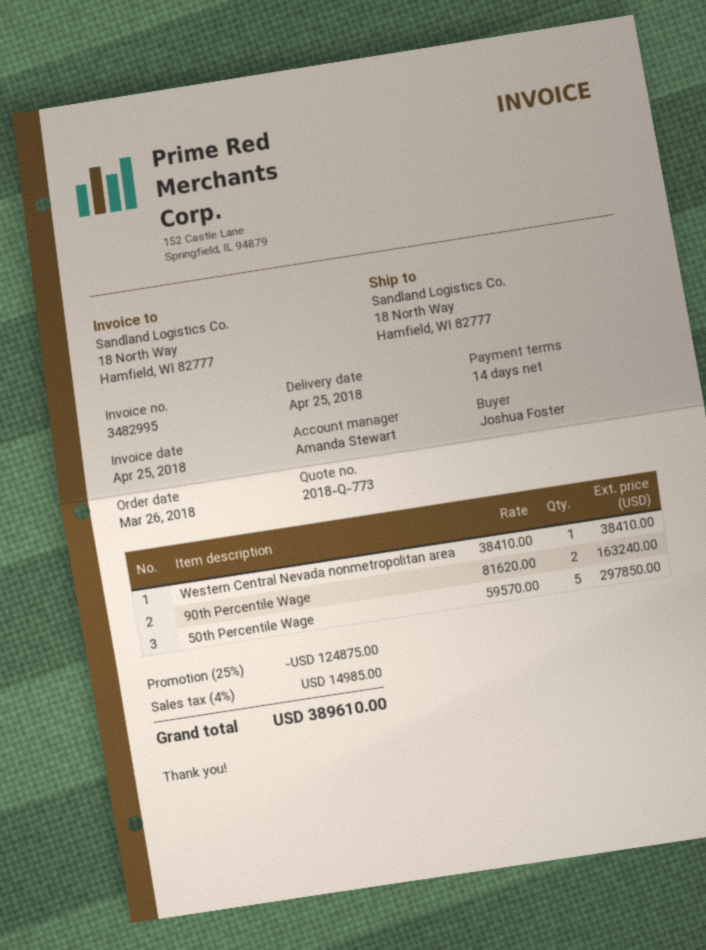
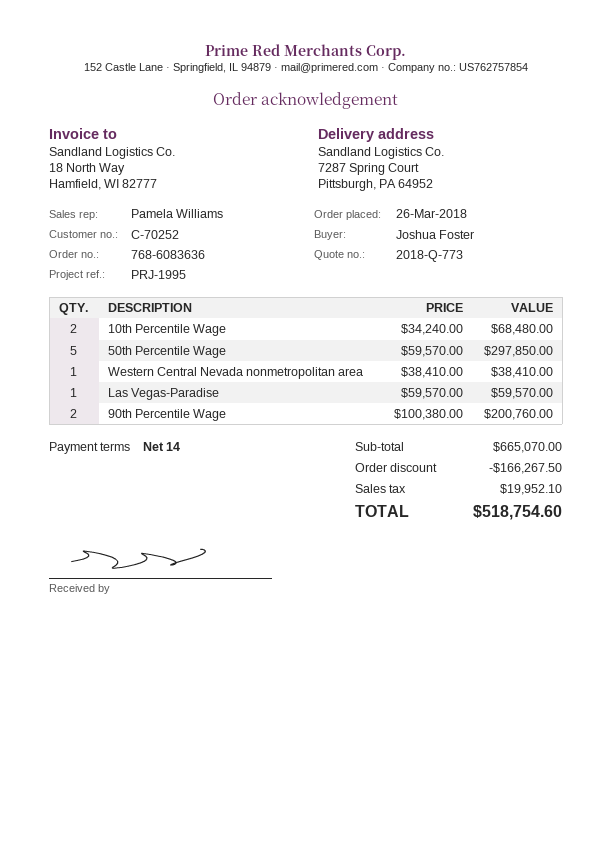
sales rep: Amanda Stewart -> Pamela Williams
ship to: 18 North Way, Hamfield, WI 82777 -> 7287 Spring Court, Pittsburgh, PA 64952
90th Percentile Wage: 2 x 81620.00 = 163240.00 -> 2 x 100380.00 = 200760.00
10th Percentile Wage: none -> 2 x 34240.00 = 68480.00
Las Vegas-Paradise: none -> 1 x 59570.00 = 59570.00
discount: 124875.00 -> 166267.50
tax: 14985.00 -> 19952.10
total: 389610.00 -> 518754.60

